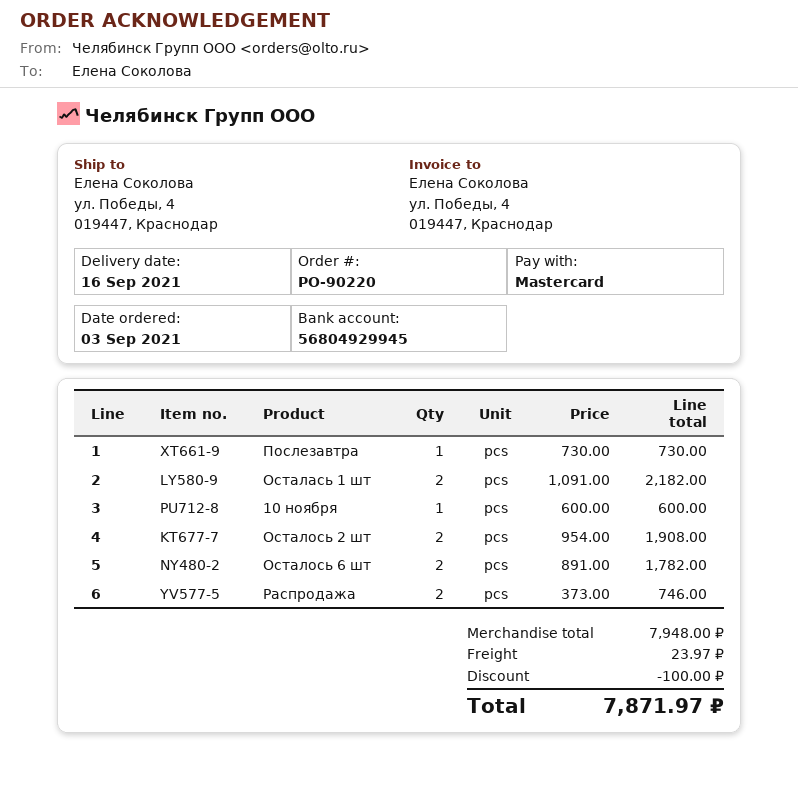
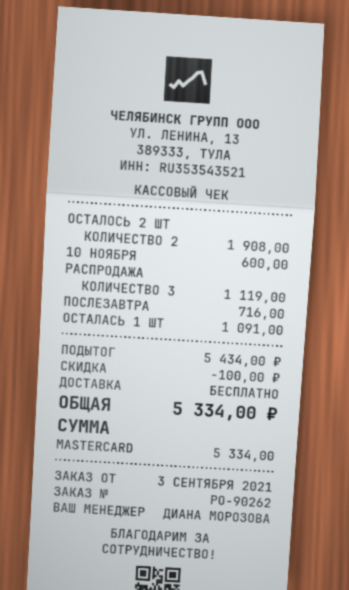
order number: PO-90220 -> PO-90262
Послезавтра: 1 for 730.00 -> 1 for 716.00
Осталась 1 шт: 2 for 2182.00 -> 1 for 1091.00
Осталось 6 шт: 2 for 1782.00 -> none
Распродажа: 2 for 746.00 -> 3 for 1119.00
subtotal: 7948.00 -> 5434.00
shipping: 23.97 -> 0.00
total: 7871.97 -> 5334.00

